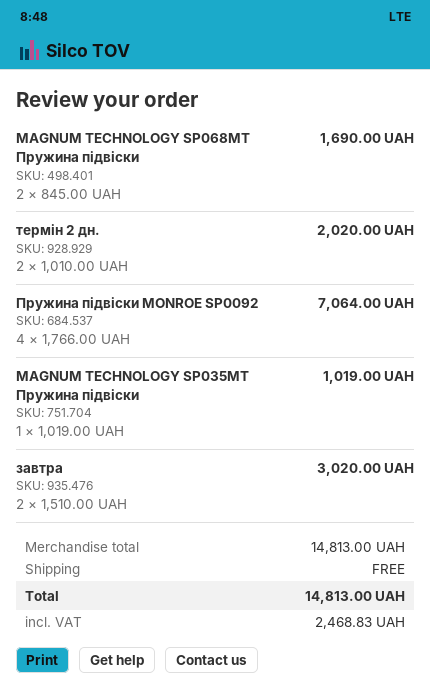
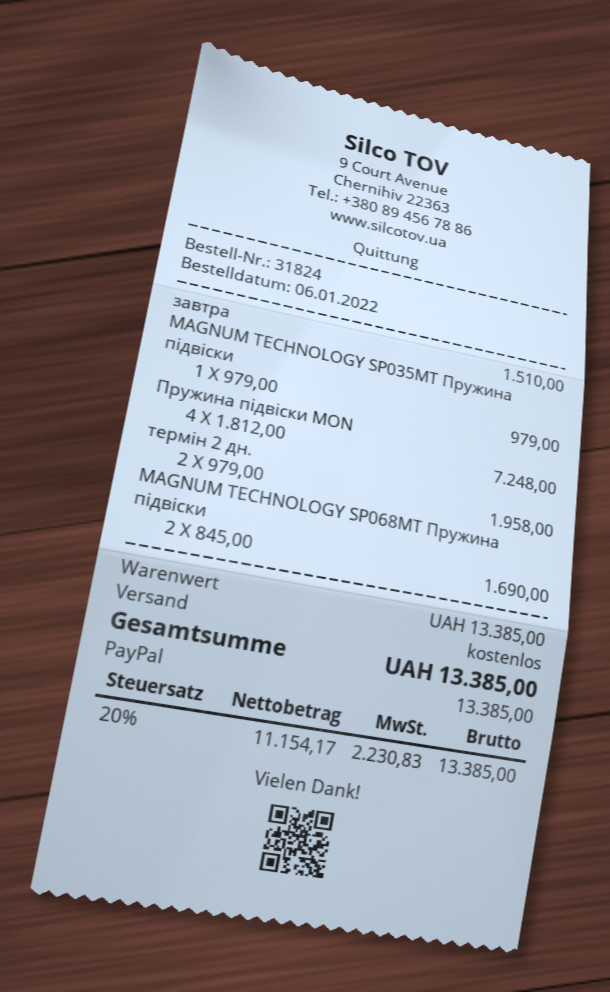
термін 2 дн.: 2 x 1010.00 = 2020.00 -> 2 x 979.00 = 1958.00
Пружина підвіски MONROE SP0092: 4 x 1766.00 = 7064.00 -> 4 x 1812.00 = 7248.00
MAGNUM TECHNOLOGY SP035MT Пружина підвіски: 1 x 1019.00 = 1019.00 -> 1 x 979.00 = 979.00
завтра: 2 x 1510.00 = 3020.00 -> 1 x 1510.00 = 1510.00
subtotal: 14813.00 -> 13385.00
tax: 2468.83 -> 2230.83
total: 14813.00 -> 13385.00

